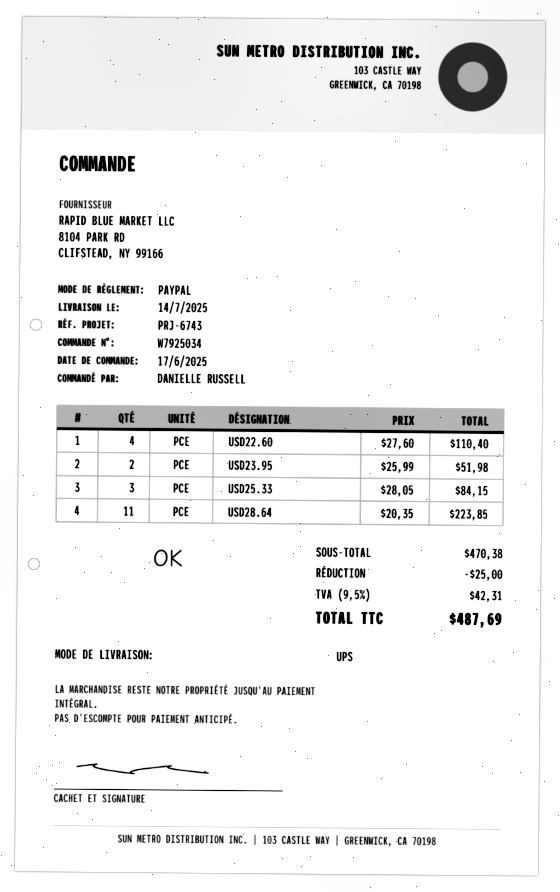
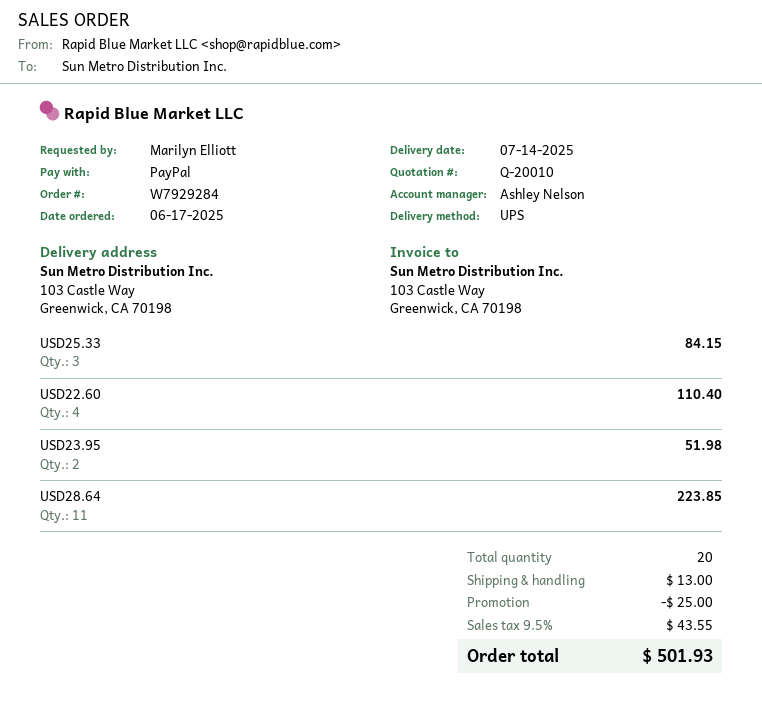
order number: W7925034 -> W7929284
ordered by: DANIELLE RUSSELL -> Marilyn Elliott
shipping: none -> 13.00
tax: 9.5% = 42.31 -> 9.5% = 43.55
total: 487.69 -> 501.93

